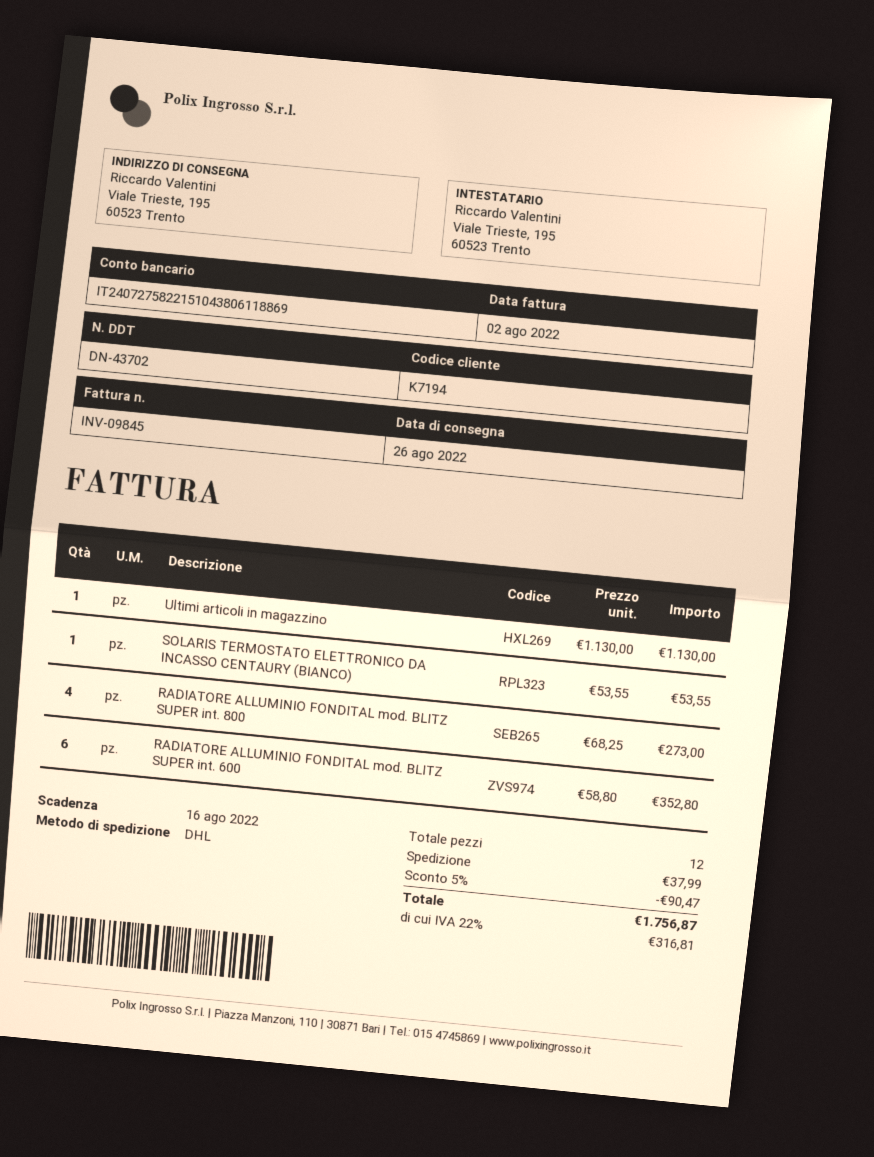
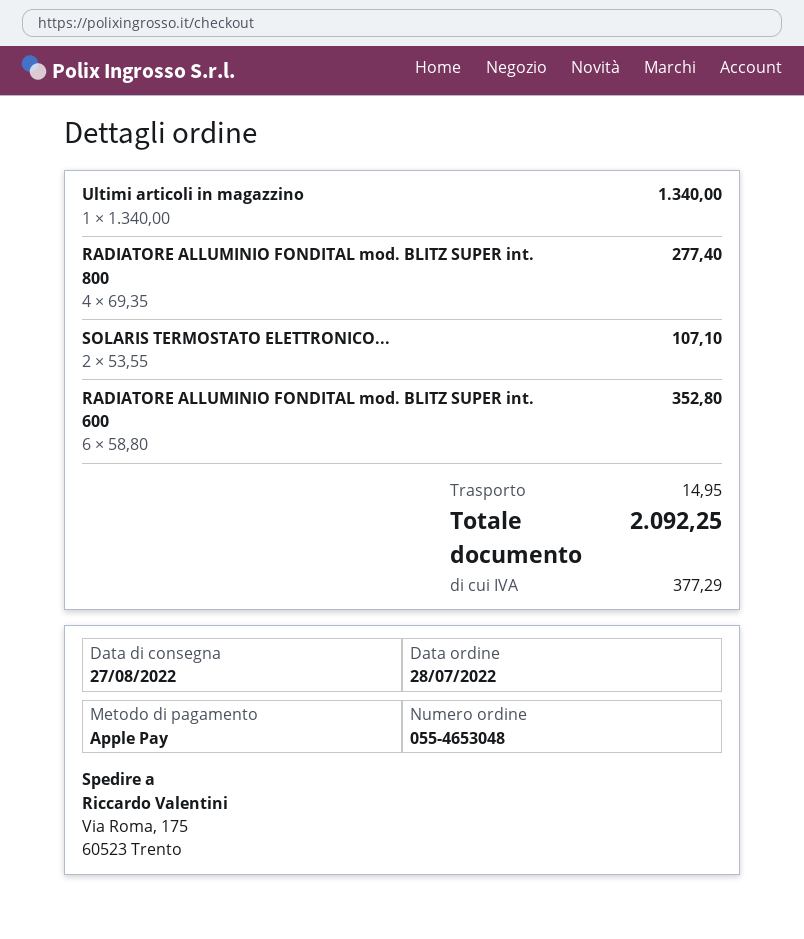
delivery date: 2022-08-26 -> 2022-08-27
ship to: Viale Trieste, 195, 60523 Trento -> Via Roma, 175, 60523 Trento
Ultimi articoli in magazzino: 1 x 1130.00 = 1130.00 -> 1 x 1340.00 = 1340.00
SOLARIS TERMOSTATO ELETTRONICO DA INCASSO CENTAURY (BIANCO): 1 x 53.55 = 53.55 -> 2 x 53.55 = 107.10
RADIATORE ALLUMINIO FONDITAL mod. BLITZ SUPER int. 800: 4 x 68.25 = 273.00 -> 4 x 69.35 = 277.40
discount: 5% = 90.47 -> none
shipping: 37.99 -> 14.95
tax: 316.81 -> 377.29
total: 1756.87 -> 2092.25

